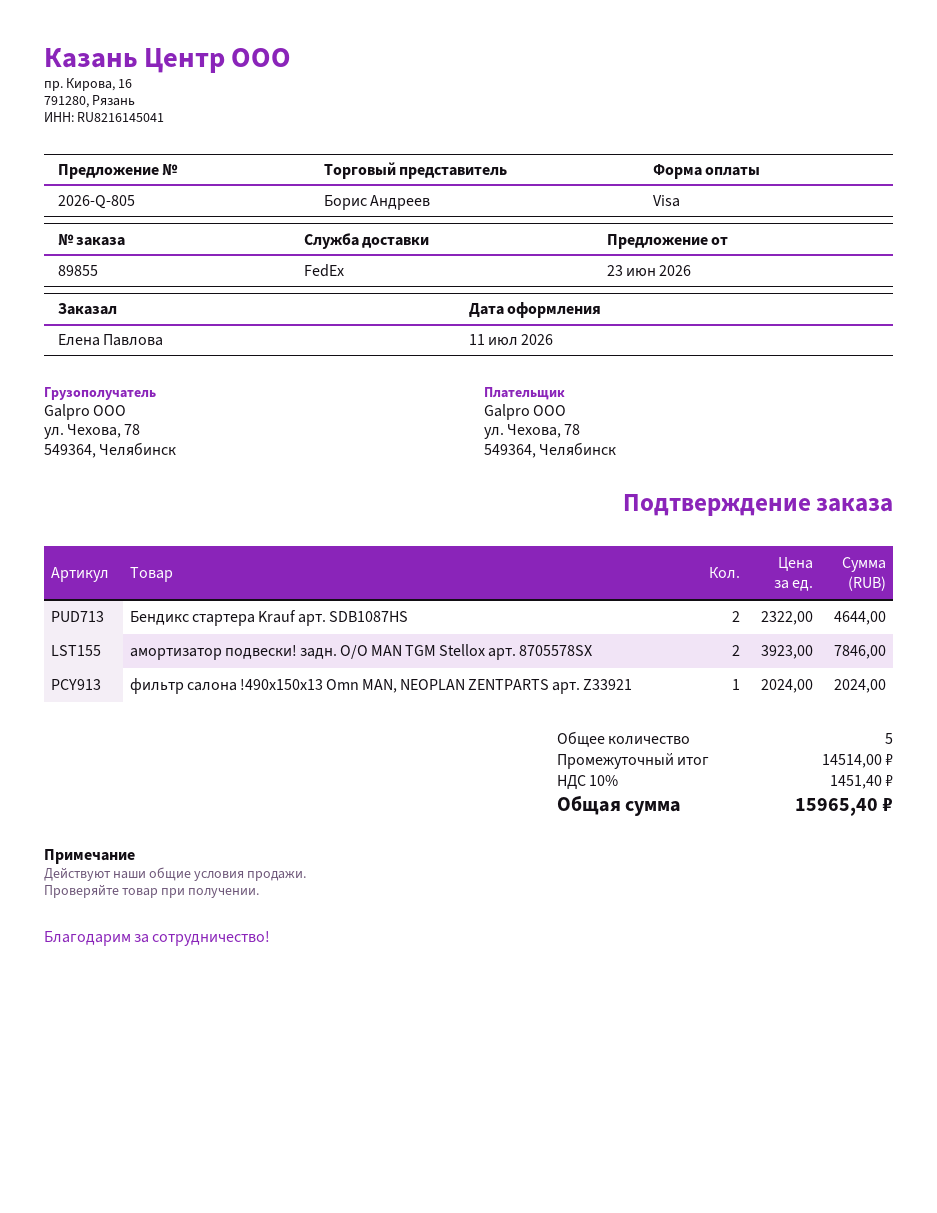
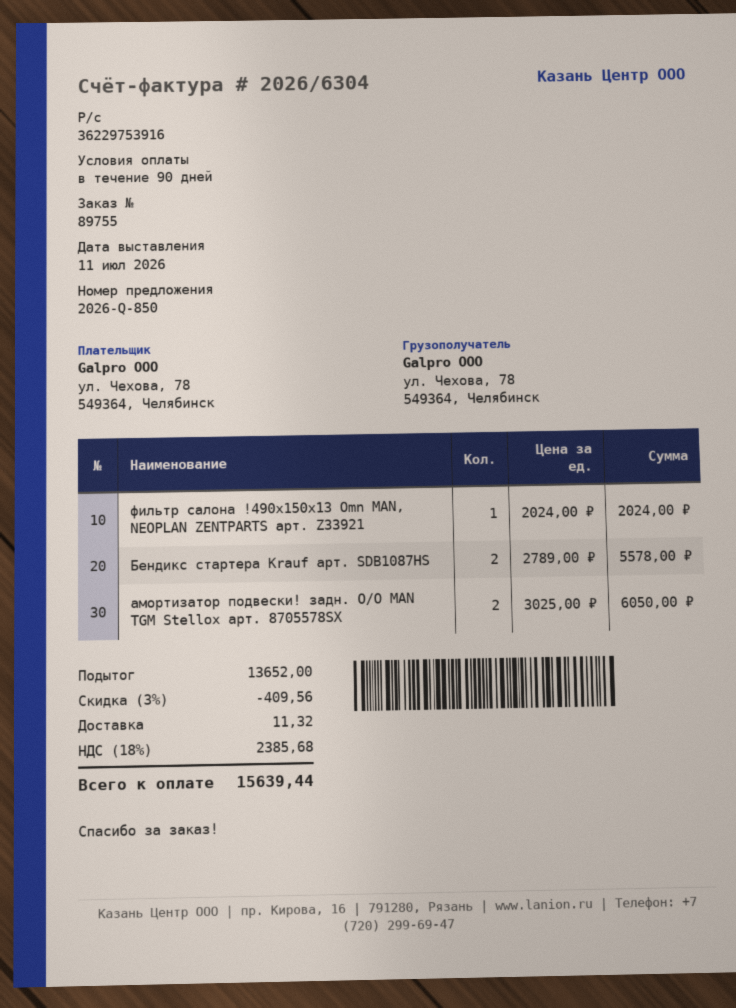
quote number: 2026-Q-805 -> 2026-Q-850
order number: 89855 -> 89755
Бендикс стартера Krauf арт. SDB1087HS: 2 x 2322.00 = 4644.00 -> 2 x 2789.00 = 5578.00
амортизатор подвески! задн. O/O MAN TGM Stellox арт. 8705578SX: 2 x 3923.00 = 7846.00 -> 2 x 3025.00 = 6050.00
subtotal: 14514.00 -> 13652.00
discount: none -> 3% = 409.56
shipping: none -> 11.32
tax: 10% = 1451.40 -> 18% = 2385.68
total: 15965.40 -> 15639.44

